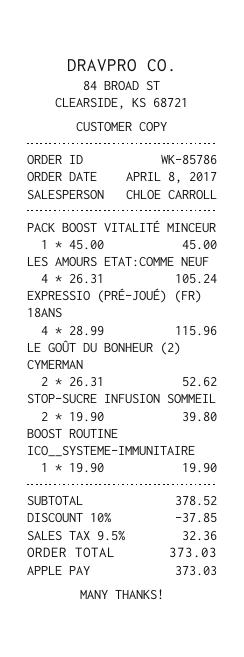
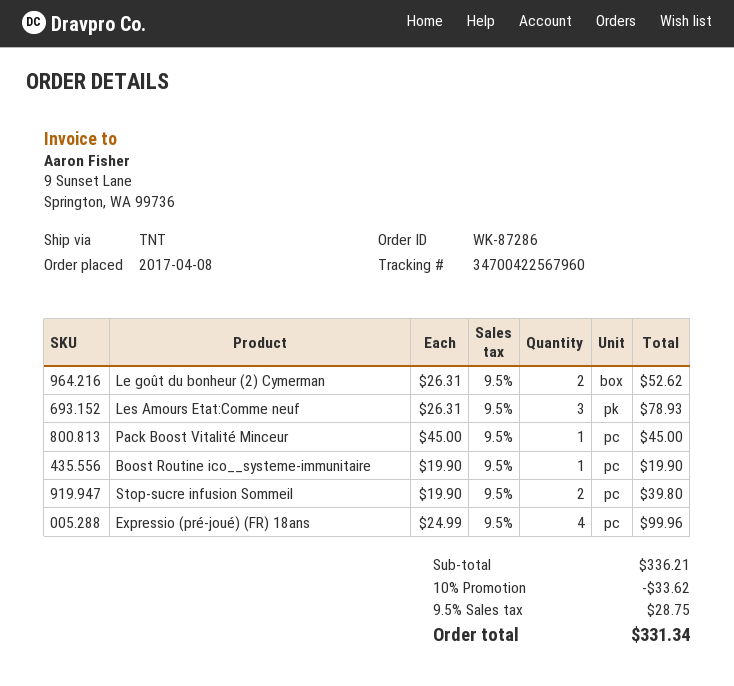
order number: WK-85786 -> WK-87286
LES AMOURS ETAT:COMME NEUF: 4 x 26.31 = 105.24 -> 3 x 26.31 = 78.93
EXPRESSIO (PRÉ-JOUÉ) (FR) 18ANS: 4 x 28.99 = 115.96 -> 4 x 24.99 = 99.96
subtotal: 378.52 -> 336.21
discount: 10% = 37.85 -> 10% = 33.62
tax: 9.5% = 32.36 -> 9.5% = 28.75
total: 373.03 -> 331.34

